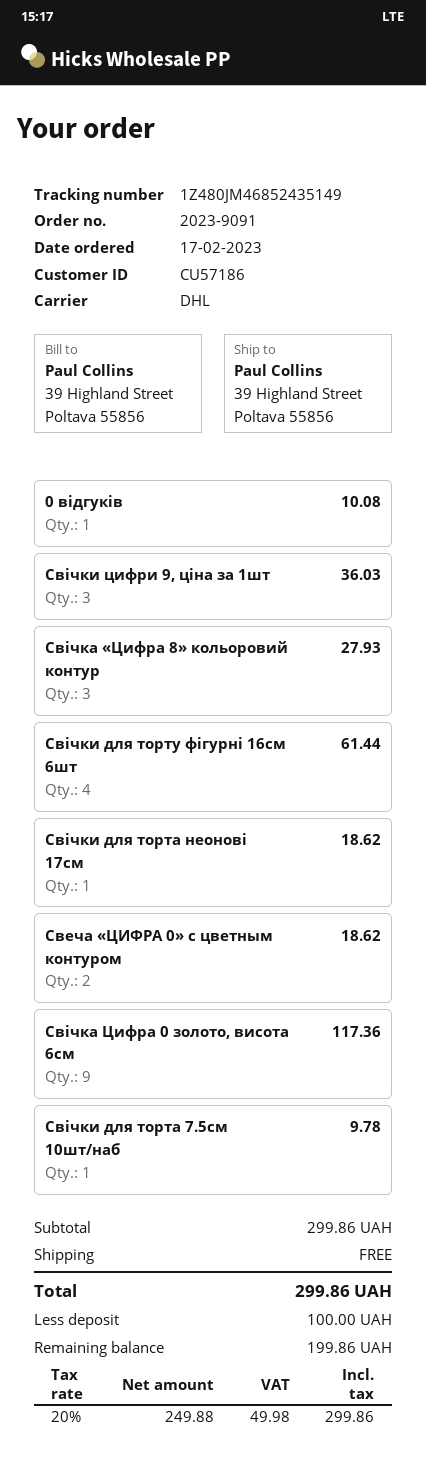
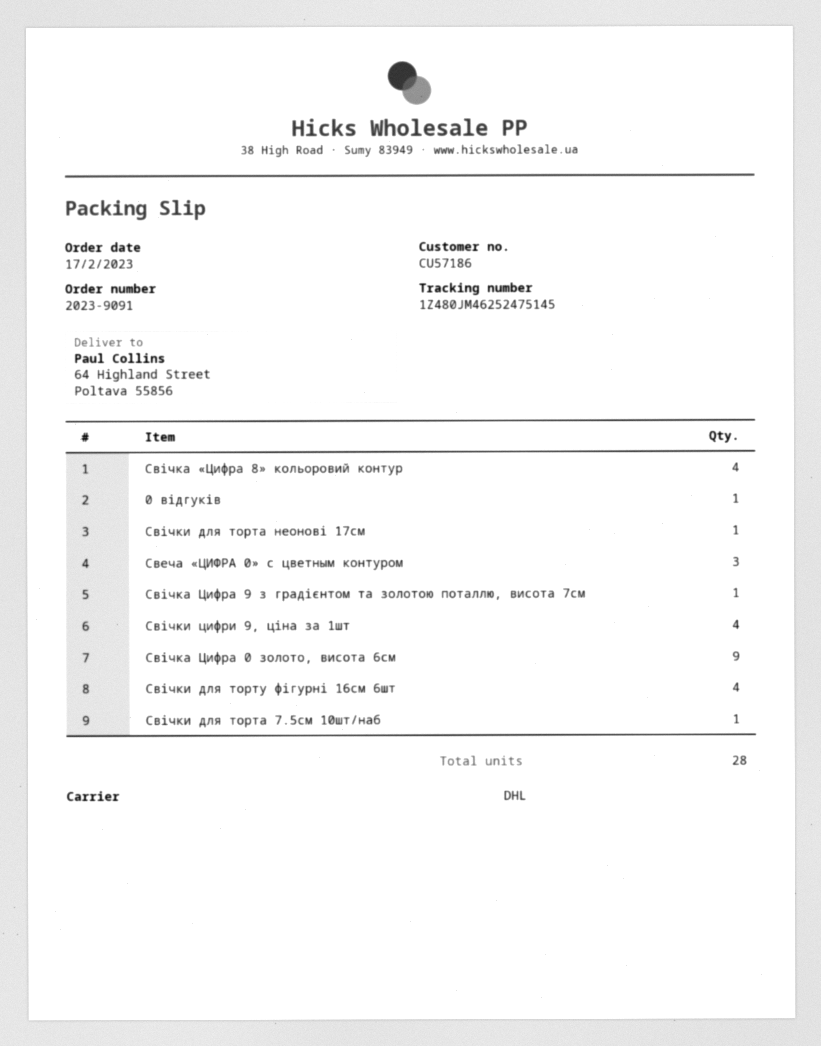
tracking number: 1Z480JM46852435149 -> 1Z480JM46252475145
ship to: 39 Highland Street, Poltava 55856 -> 64 Highland Street, Poltava 55856
Свічки цифри 9, ціна за 1шт: 3 -> 4
Свічка «Цифра 8» кольоровий контур: 3 -> 4
Свеча «ЦИФРА 0» с цветным контуром: 2 -> 3
Свічка Цифра 9 з градієнтом та золотою поталлю, висота 7см: none -> 1

